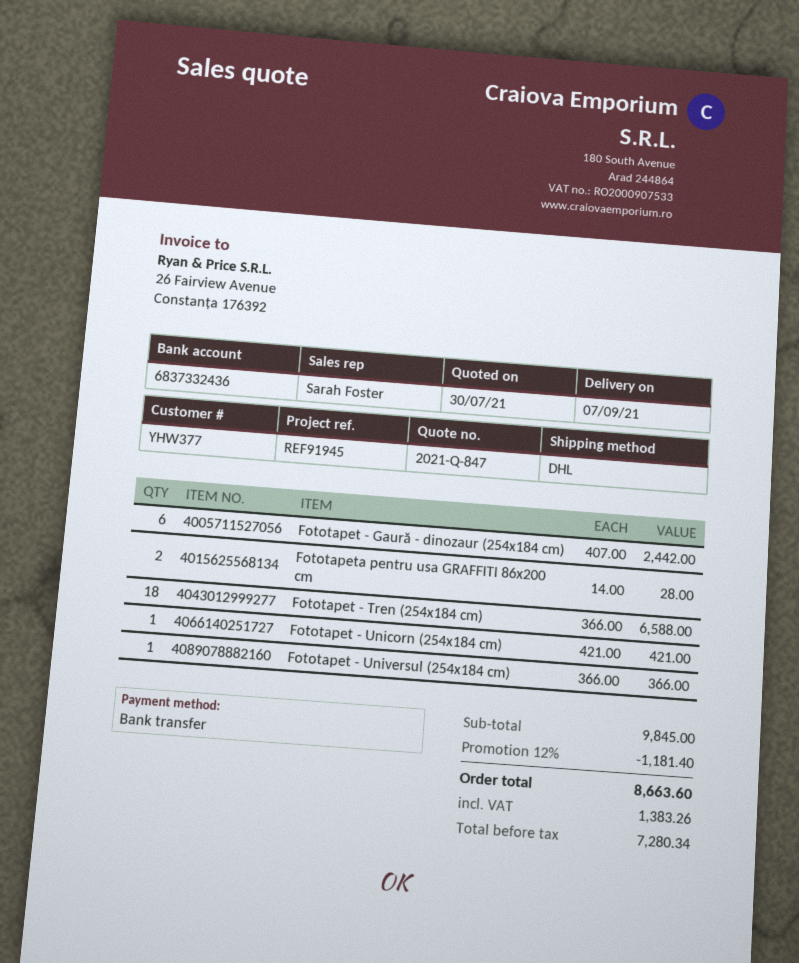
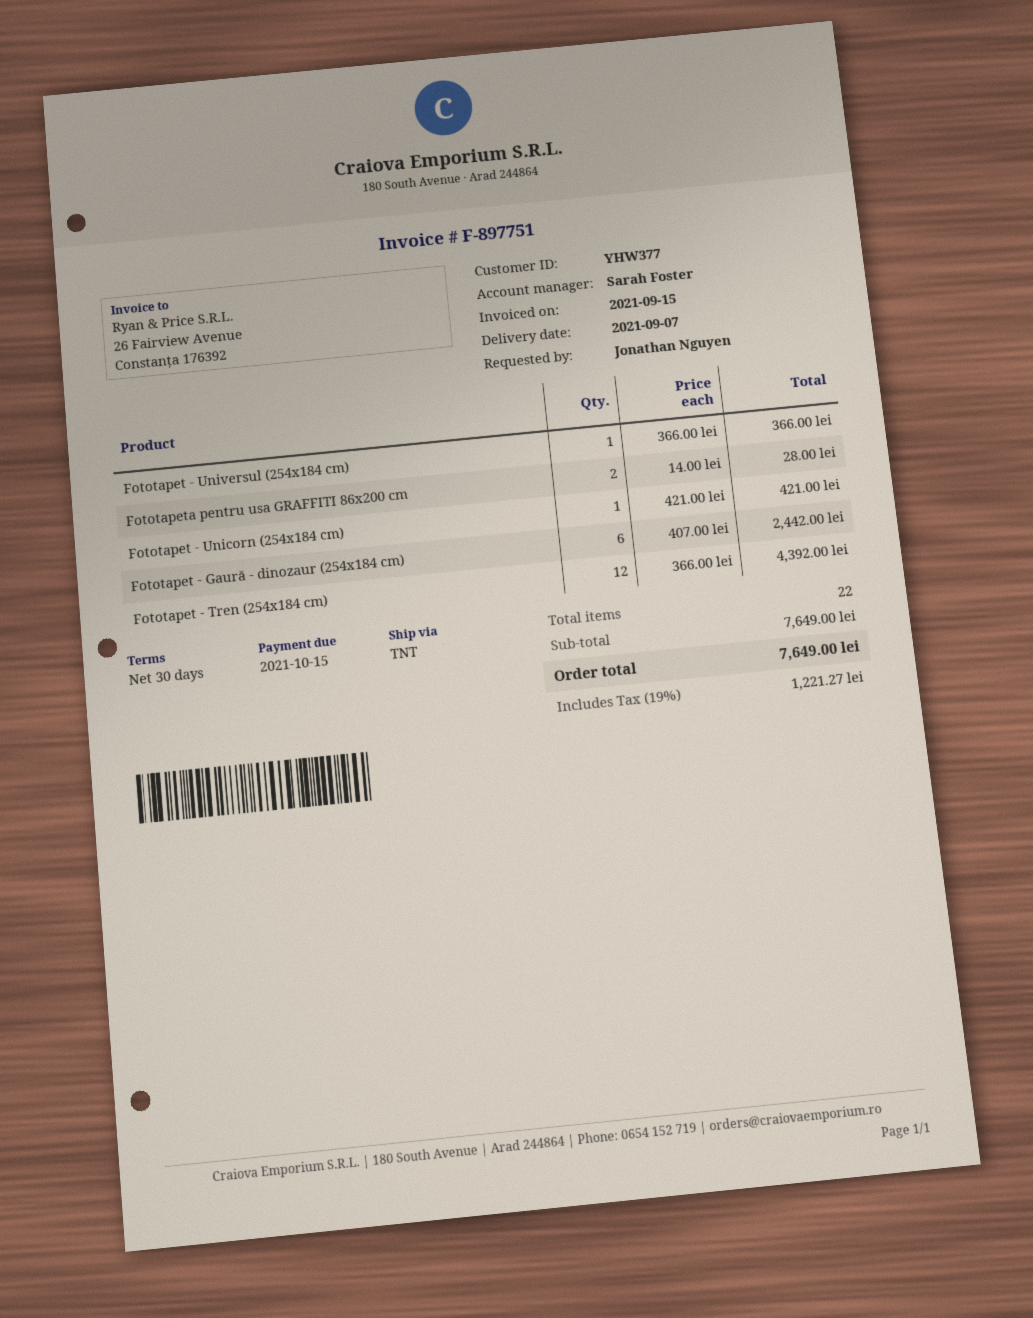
shipping method: DHL -> TNT
Fototapet - Tren (254x184 cm): 18 x 366.00 = 6588.00 -> 12 x 366.00 = 4392.00
subtotal: 9845.00 -> 7649.00
discount: 12% = 1181.40 -> none
tax: 1383.26 -> 1221.27
total: 8663.60 -> 7649.00

